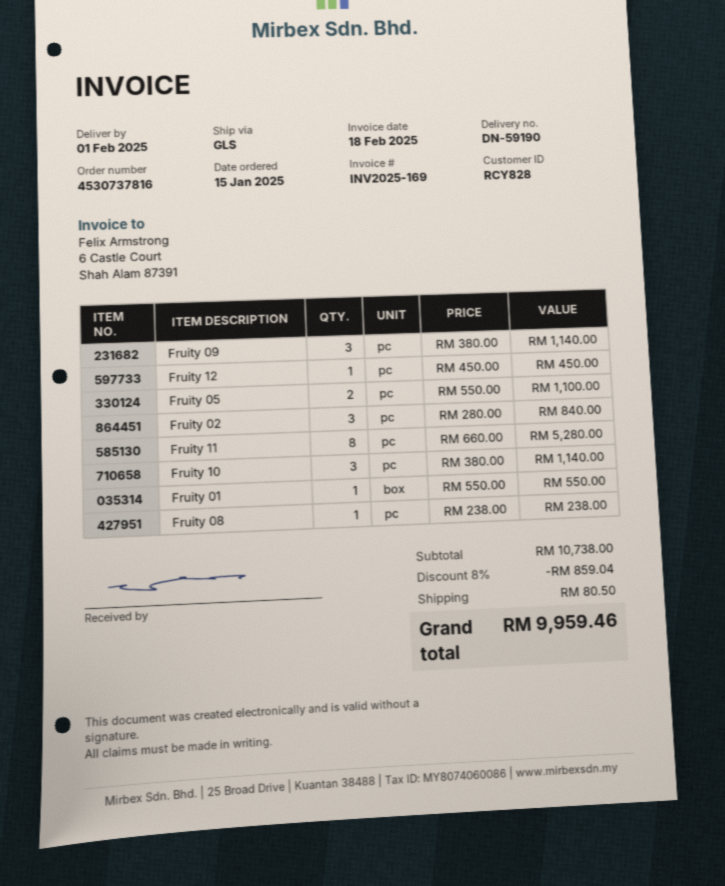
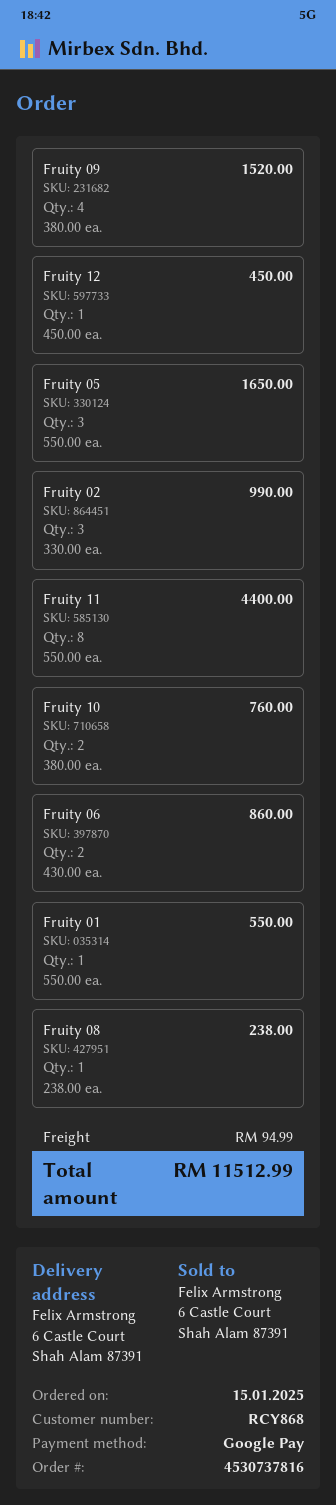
customer number: RCY828 -> RCY868
Fruity 09: 3 x 380.00 = 1140.00 -> 4 x 380.00 = 1520.00
Fruity 05: 2 x 550.00 = 1100.00 -> 3 x 550.00 = 1650.00
Fruity 02: 3 x 280.00 = 840.00 -> 3 x 330.00 = 990.00
Fruity 11: 8 x 660.00 = 5280.00 -> 8 x 550.00 = 4400.00
Fruity 10: 3 x 380.00 = 1140.00 -> 2 x 380.00 = 760.00
Fruity 06: none -> 2 x 430.00 = 860.00
discount: 8% = 859.04 -> none
shipping: 80.50 -> 94.99
total: 9959.46 -> 11512.99

